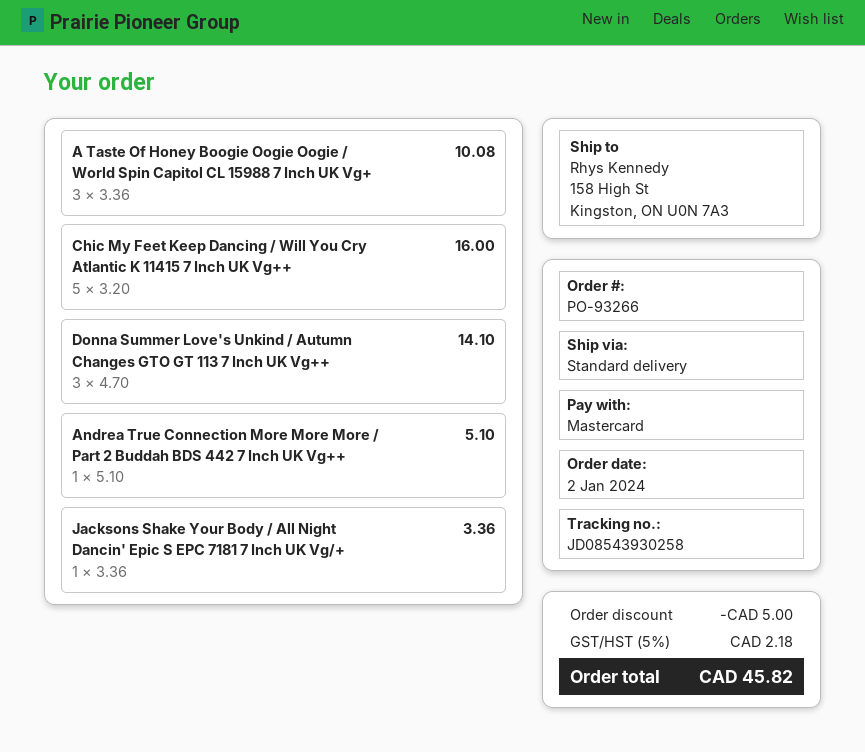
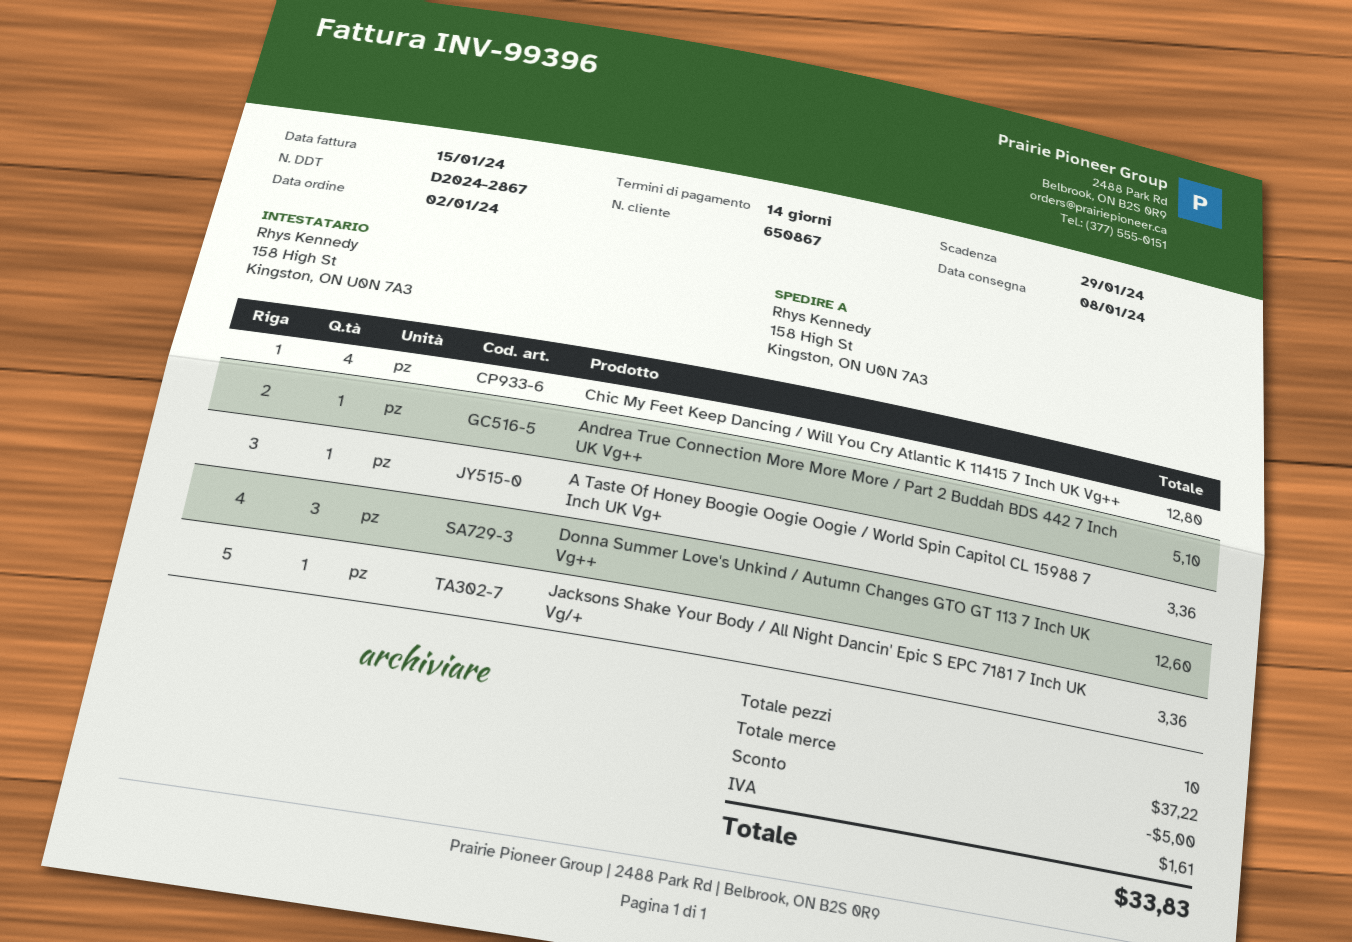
A Taste Of Honey Boogie Oogie Oogie / World Spin Capitol CL 15988 7 Inch UK Vg+: 3 for 10.08 -> 1 for 3.36
Chic My Feet Keep Dancing / Will You Cry Atlantic K 11415 7 Inch UK Vg++: 5 for 16.00 -> 4 for 12.80
Donna Summer Love's Unkind / Autumn Changes GTO GT 113 7 Inch UK Vg++: 3 for 14.10 -> 3 for 12.60
tax: 2.18 -> 1.61
total: 45.82 -> 33.83

